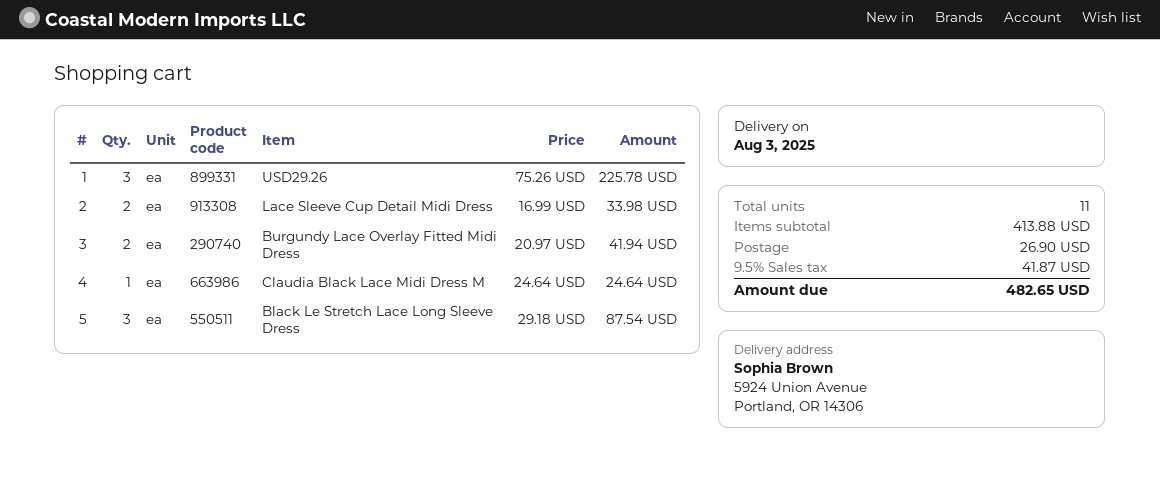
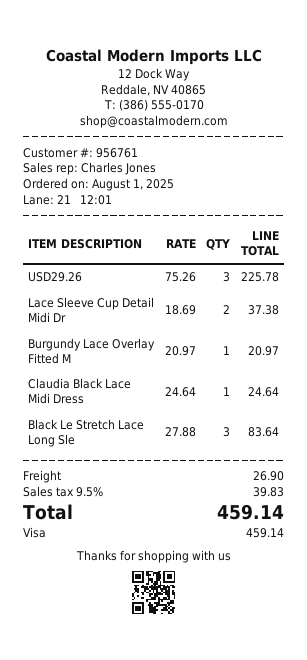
Lace Sleeve Cup Detail Midi Dress: 2 x 16.99 = 33.98 -> 2 x 18.69 = 37.38
Burgundy Lace Overlay Fitted Midi Dress: 2 x 20.97 = 41.94 -> 1 x 20.97 = 20.97
Black Le Stretch Lace Long Sleeve Dress: 3 x 29.18 = 87.54 -> 3 x 27.88 = 83.64
tax: 9.5% = 41.87 -> 9.5% = 39.83
total: 482.65 -> 459.14

